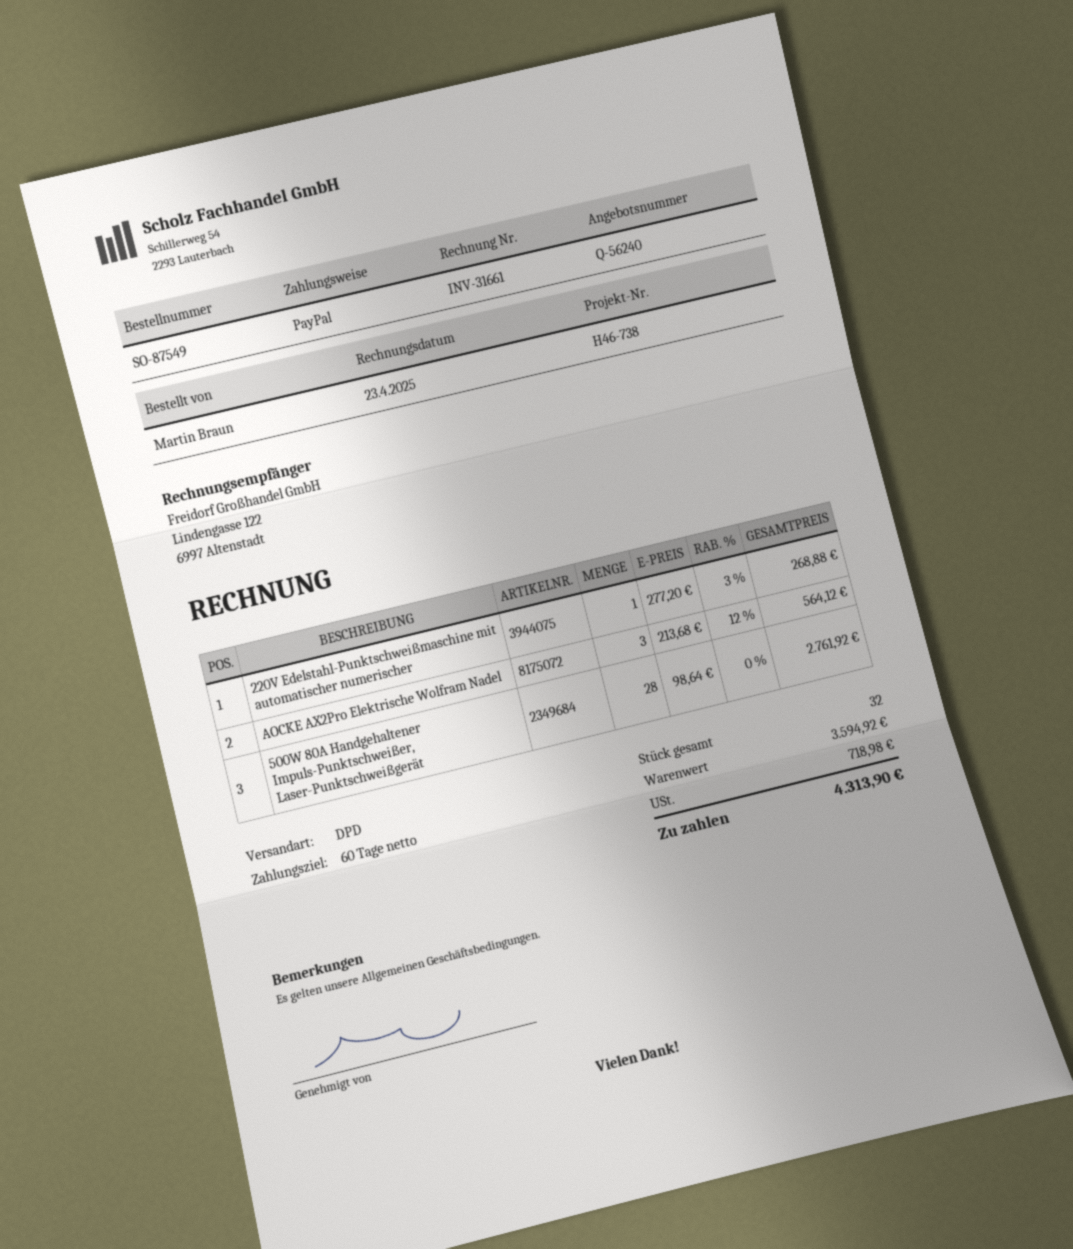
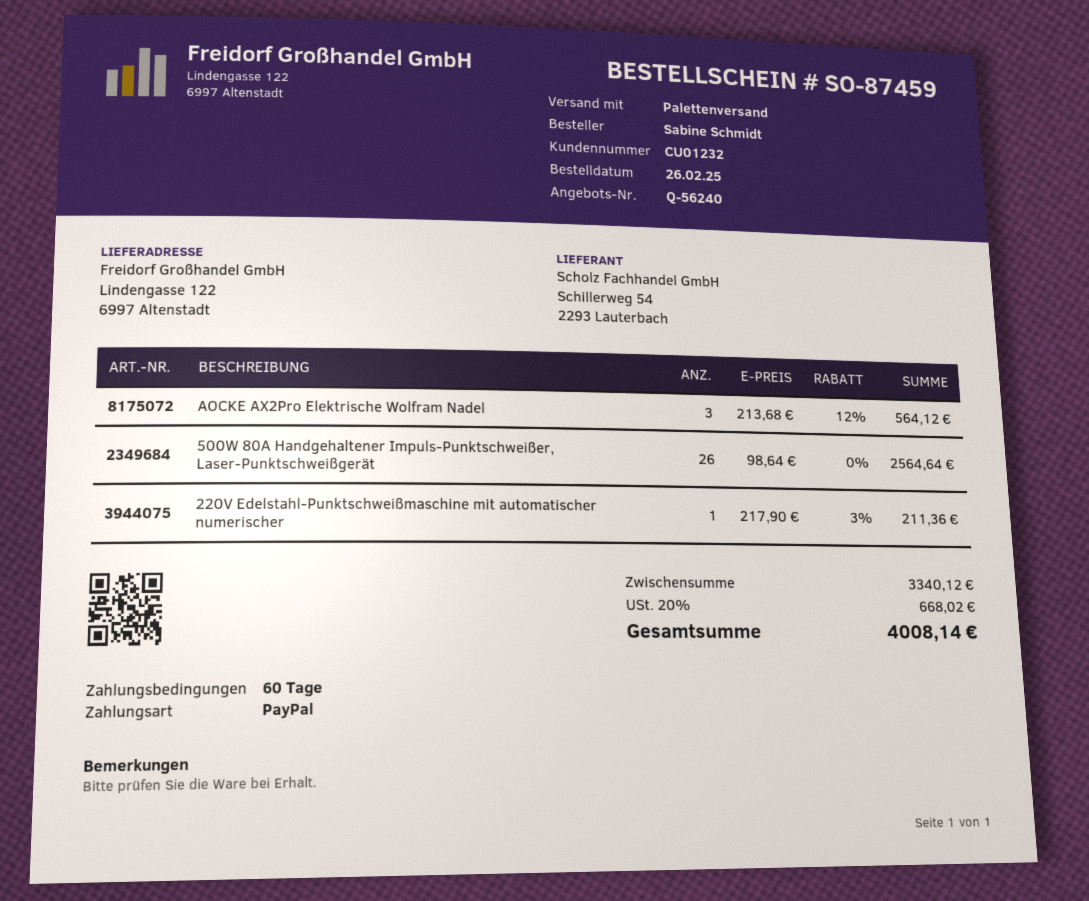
order number: SO-87549 -> SO-87459
ordered by: Martin Braun -> Sabine Schmidt
shipping method: DPD -> pallet freight
220V Edelstahl-Punktschweißmaschine mit automatischer numerischer: 1 x 277.20 - 3% = 268.88 -> 1 x 217.90 - 3% = 211.36
500W 80A Handgehaltener Impuls-Punktschweißer, Laser-Punktschweißgerät: 28 x 98.64 = 2761.92 -> 26 x 98.64 = 2564.64
subtotal: 3594.92 -> 3340.12
tax: 718.98 -> 668.02
total: 4313.90 -> 4008.14

